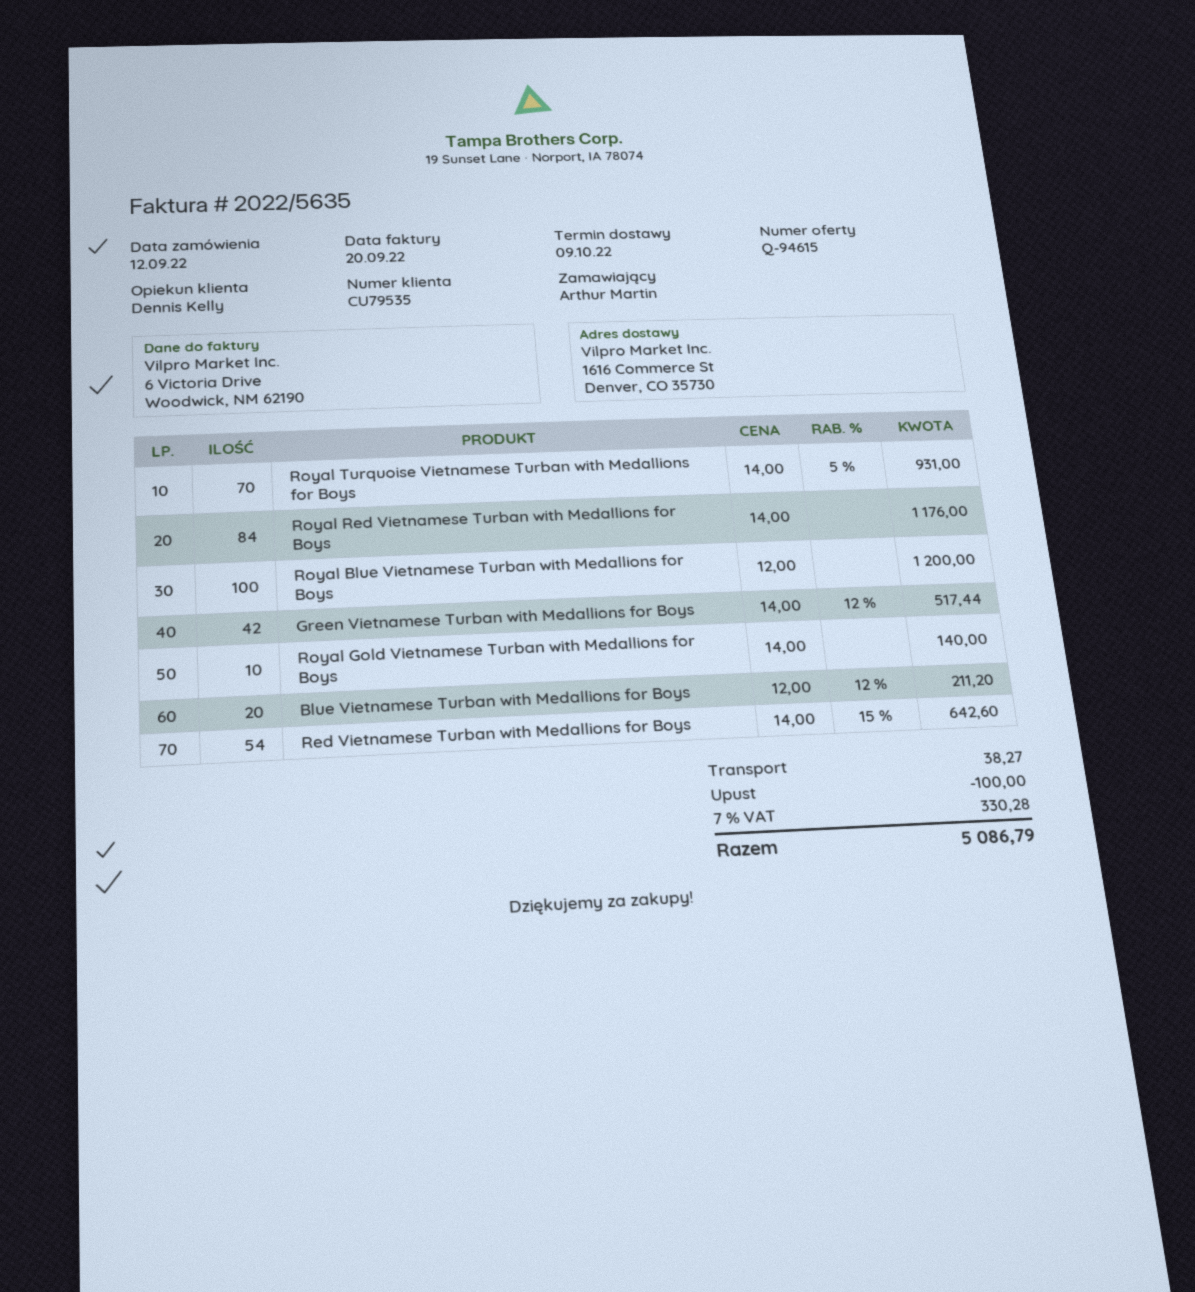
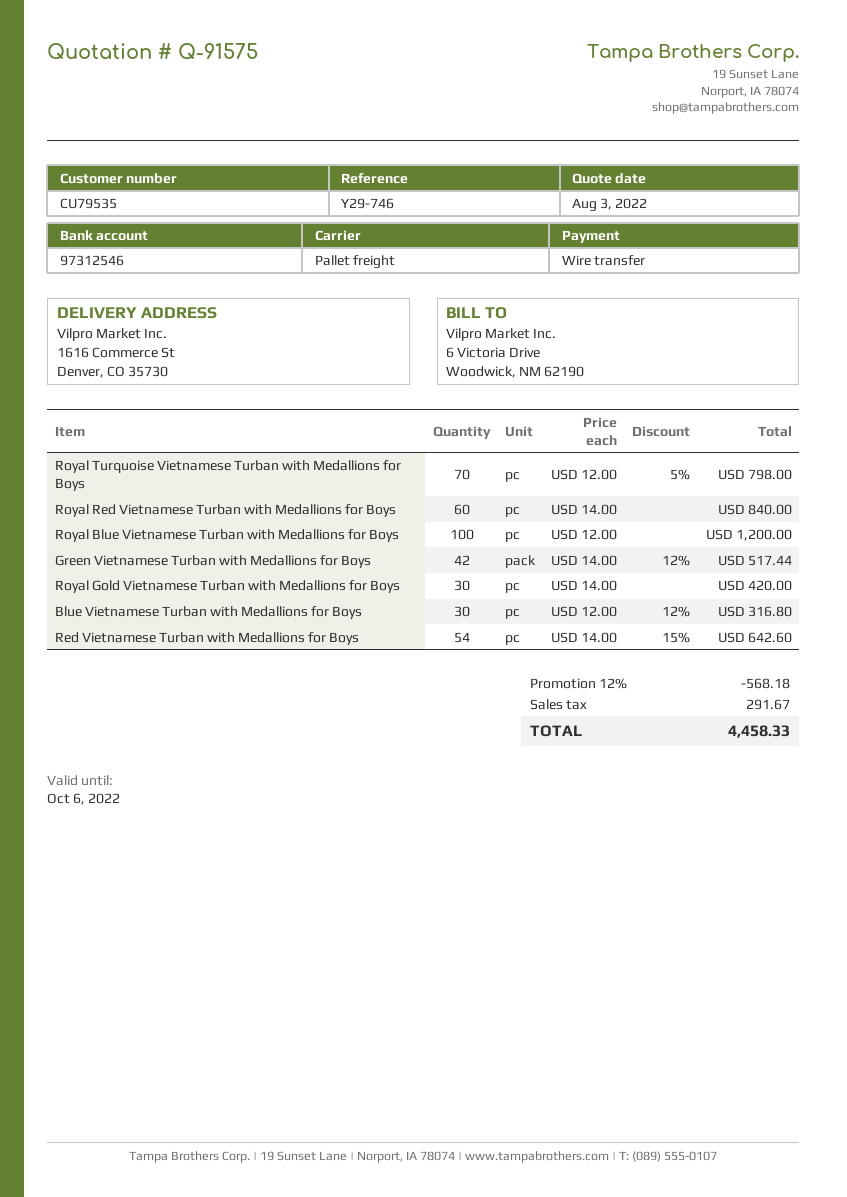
quote number: Q-94615 -> Q-91575
Royal Turquoise Vietnamese Turban with Medallions for Boys: 70 x 14.00 - 5% = 931.00 -> 70 x 12.00 - 5% = 798.00
Royal Red Vietnamese Turban with Medallions for Boys: 84 x 14.00 = 1176.00 -> 60 x 14.00 = 840.00
Royal Gold Vietnamese Turban with Medallions for Boys: 10 x 14.00 = 140.00 -> 30 x 14.00 = 420.00
Blue Vietnamese Turban with Medallions for Boys: 20 x 12.00 - 12% = 211.20 -> 30 x 12.00 - 12% = 316.80
discount: 100.00 -> 568.18
shipping: 38.27 -> none
tax: 330.28 -> 291.67
total: 5086.79 -> 4458.33

